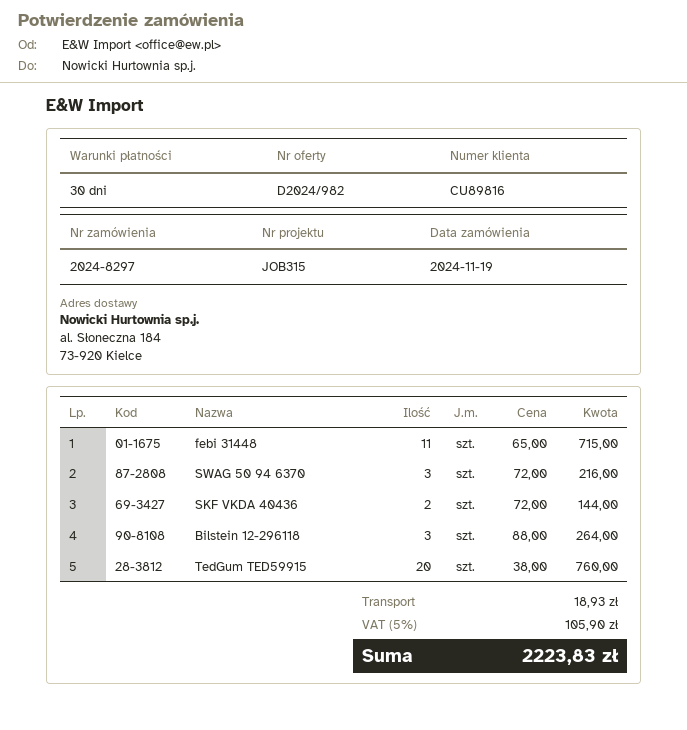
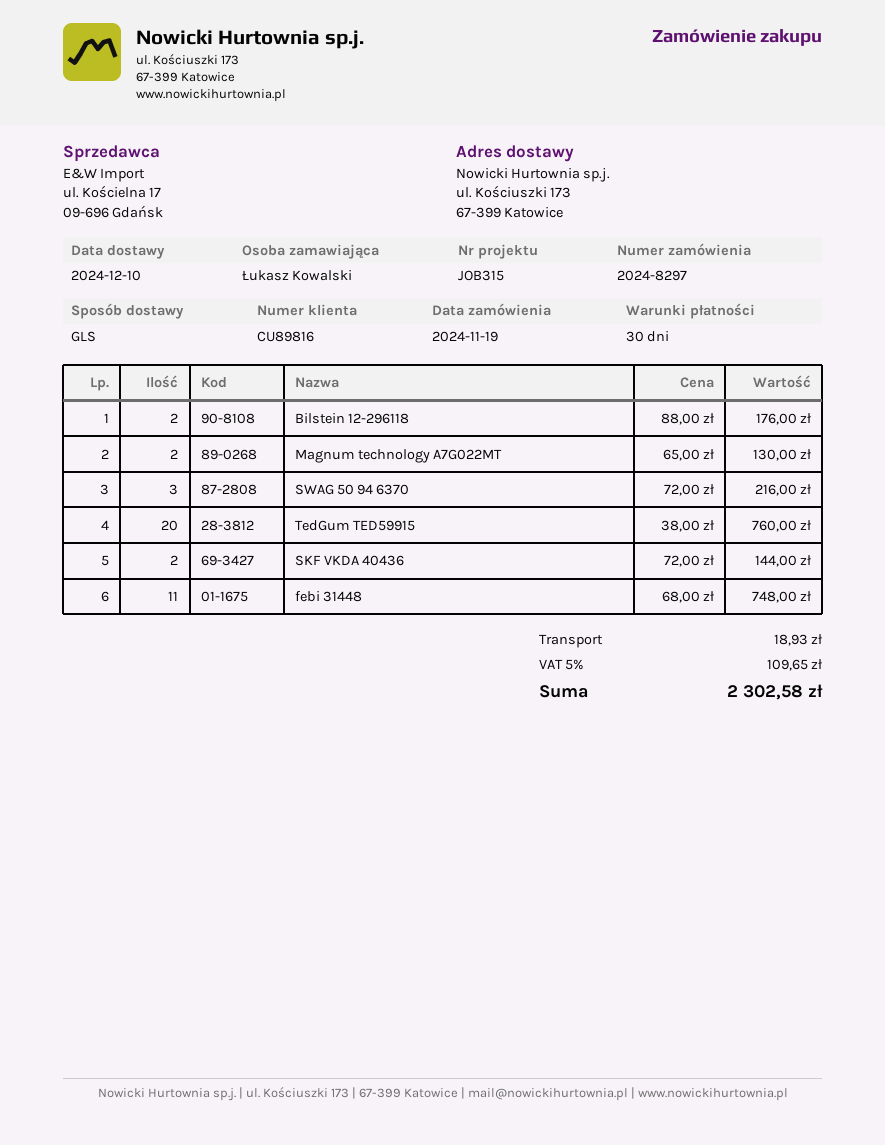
ship to: al. Słoneczna 184, 73-920 Kielce -> ul. Kościuszki 173, 67-399 Katowice
febi 31448: 11 x 65.00 = 715.00 -> 11 x 68.00 = 748.00
Bilstein 12-296118: 3 x 88.00 = 264.00 -> 2 x 88.00 = 176.00
Magnum technology A7G022MT: none -> 2 x 65.00 = 130.00
tax: 5% = 105.90 -> 5% = 109.65
total: 2223.83 -> 2302.58

